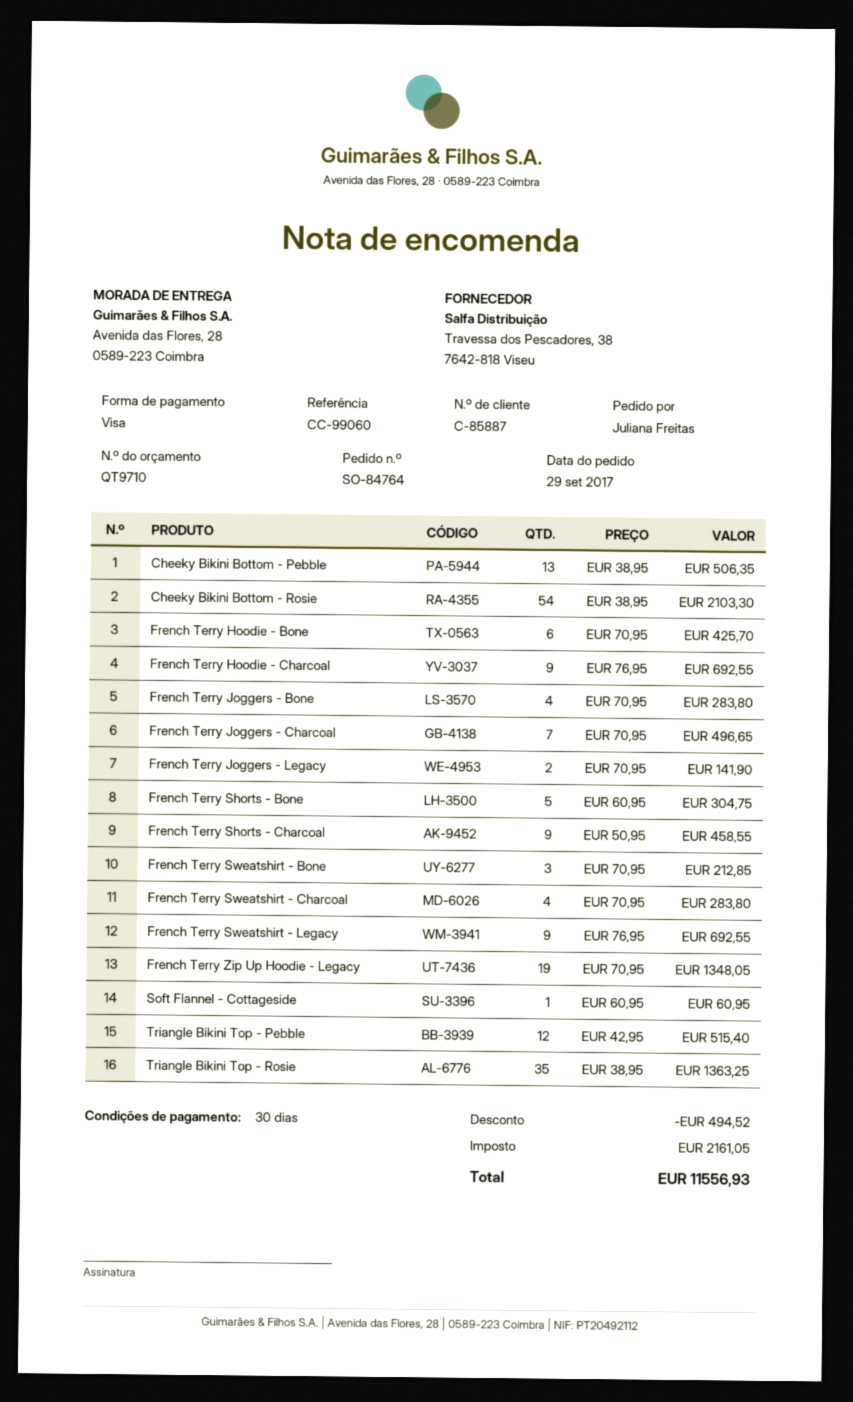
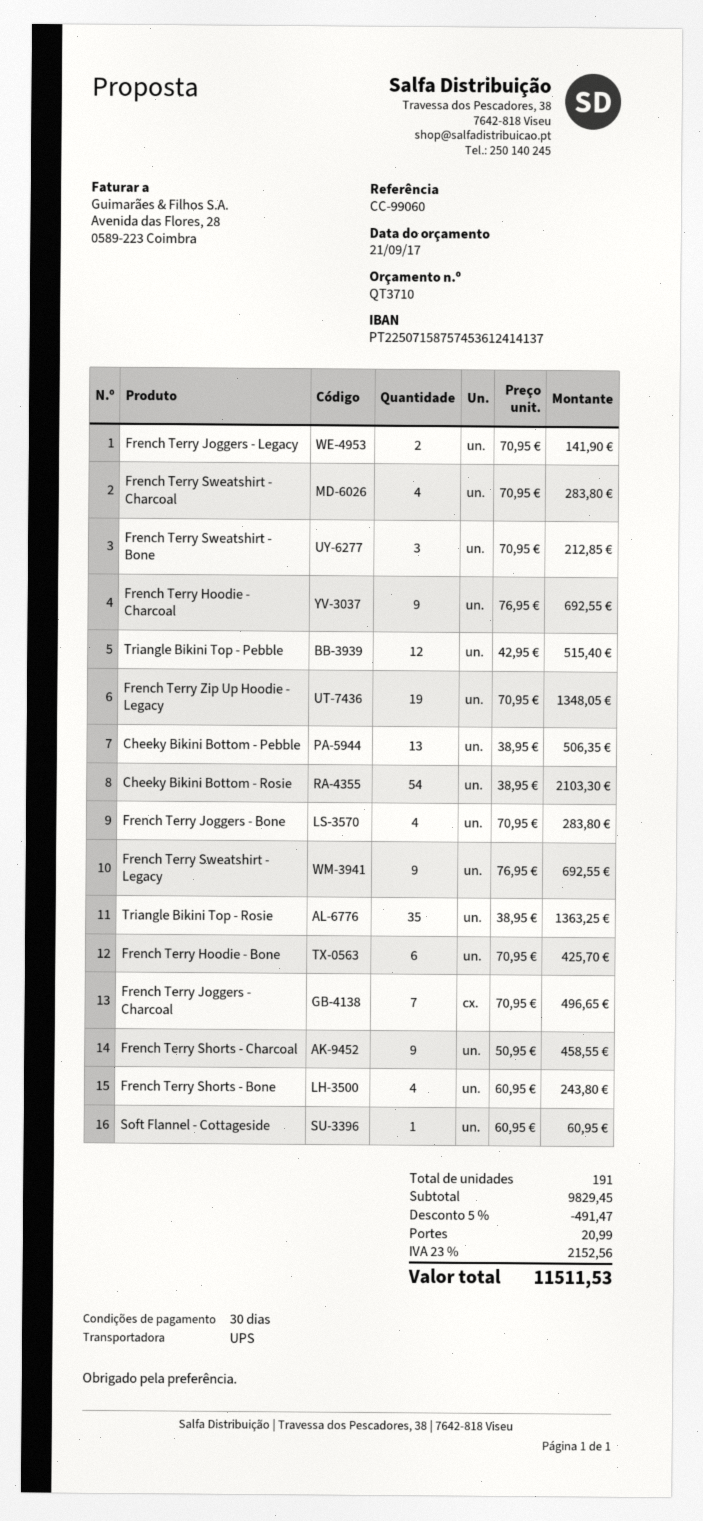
quote number: QT9710 -> QT3710
French Terry Shorts - Bone: 5 x 60.95 = 304.75 -> 4 x 60.95 = 243.80
discount: 494.52 -> 491.47
shipping: none -> 20.99
tax: 2161.05 -> 2152.56
total: 11556.93 -> 11511.53

